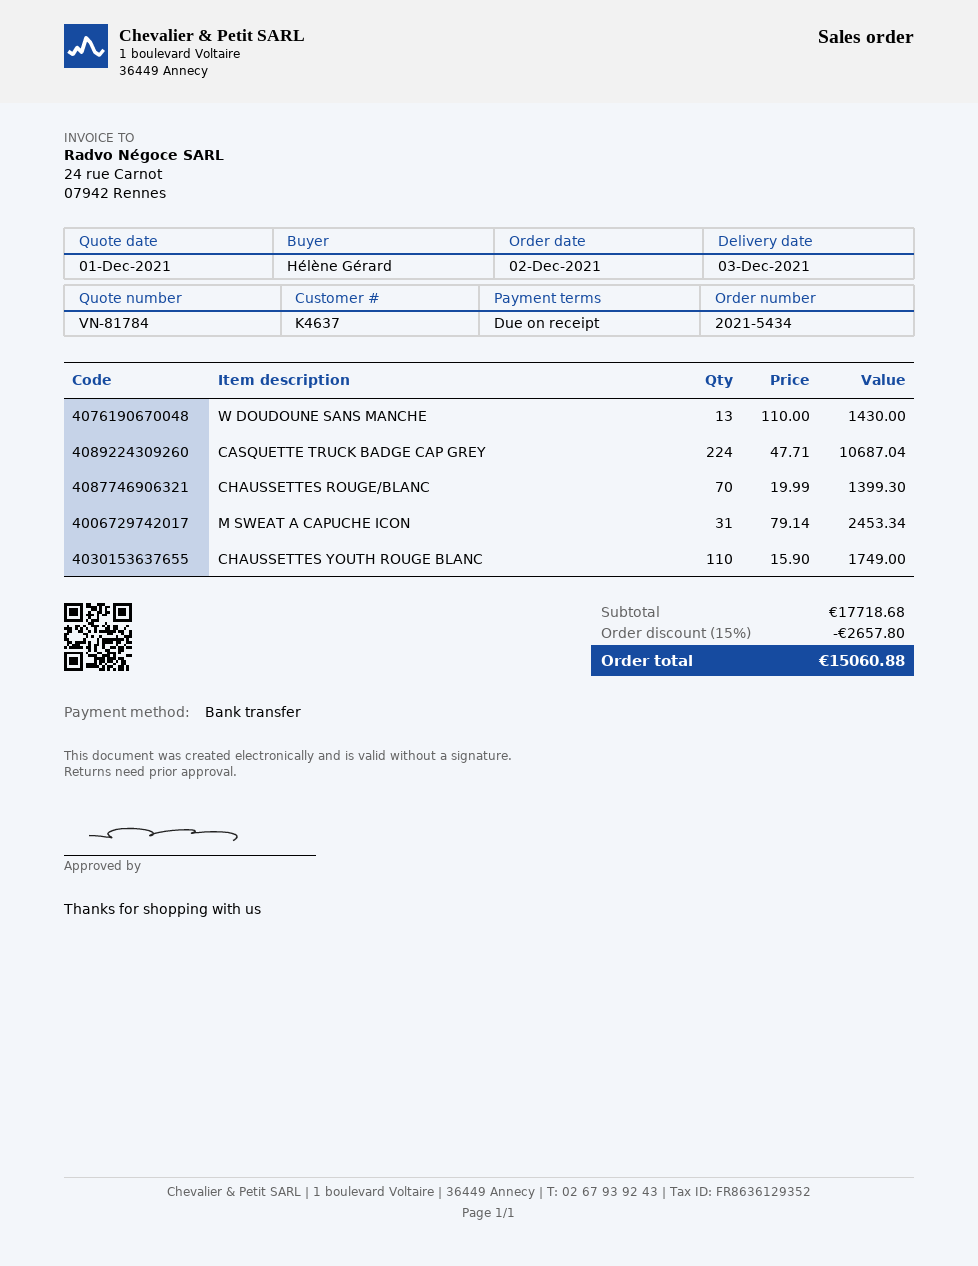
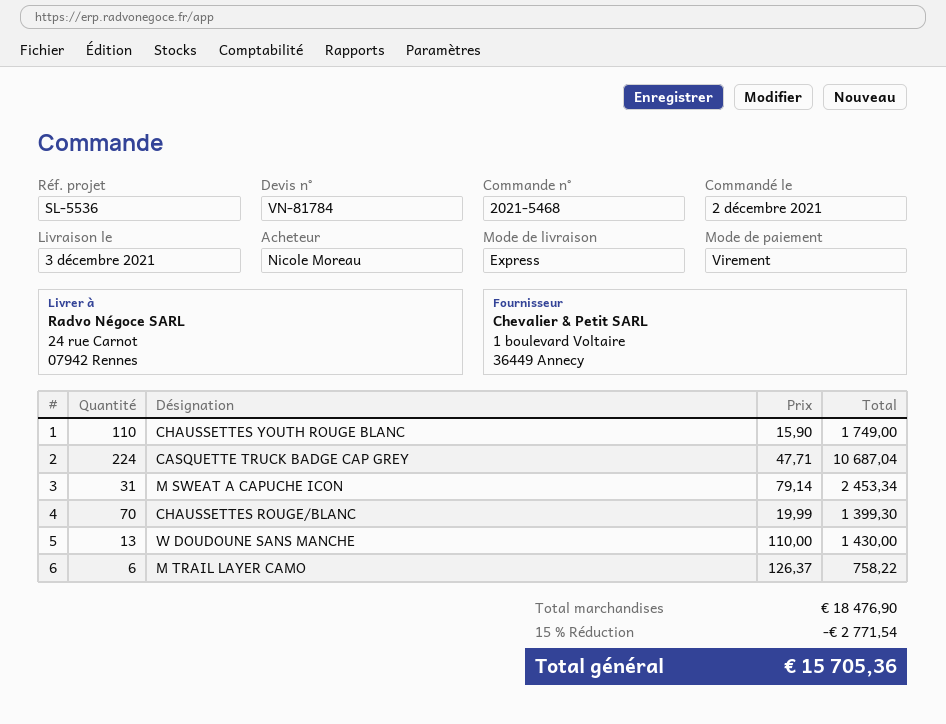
order number: 2021-5434 -> 2021-5468
ordered by: Hélène Gérard -> Nicole Moreau
M TRAIL LAYER CAMO: none -> 6 x 126.37 = 758.22
subtotal: 17718.68 -> 18476.90
discount: 15% = 2657.80 -> 15% = 2771.54
total: 15060.88 -> 15705.36

